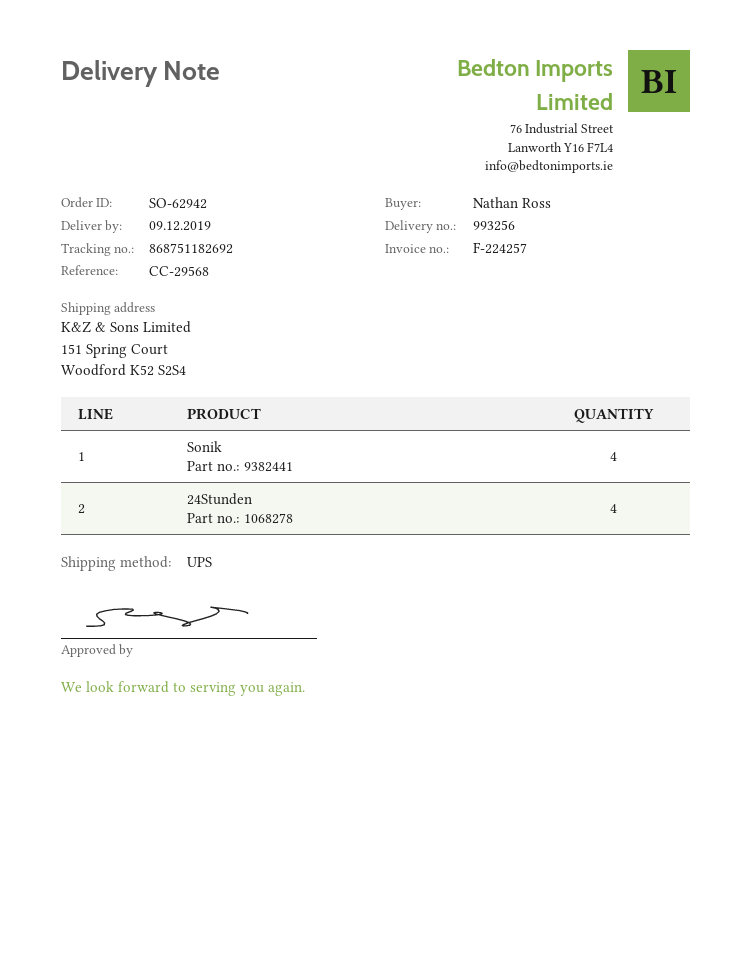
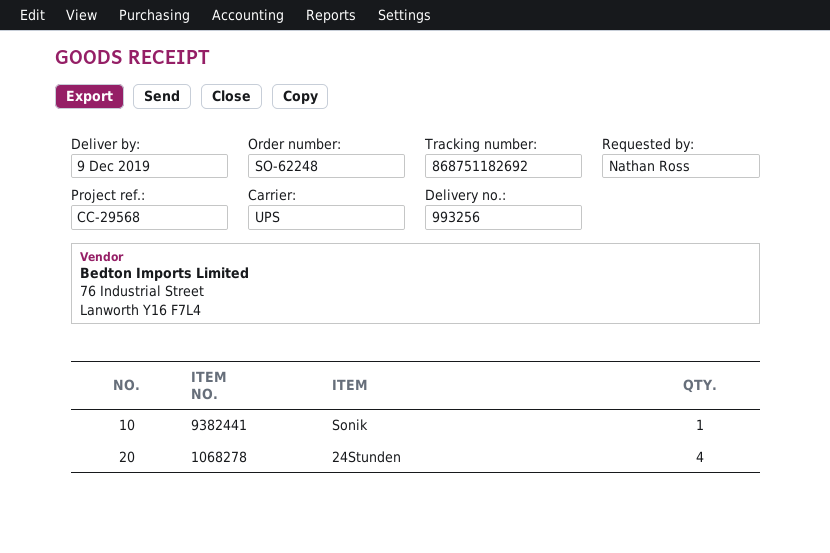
order number: SO-62942 -> SO-62248
Sonik: 4 -> 1

